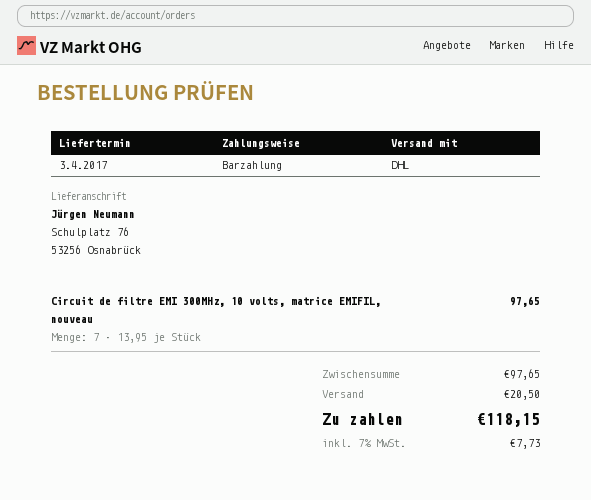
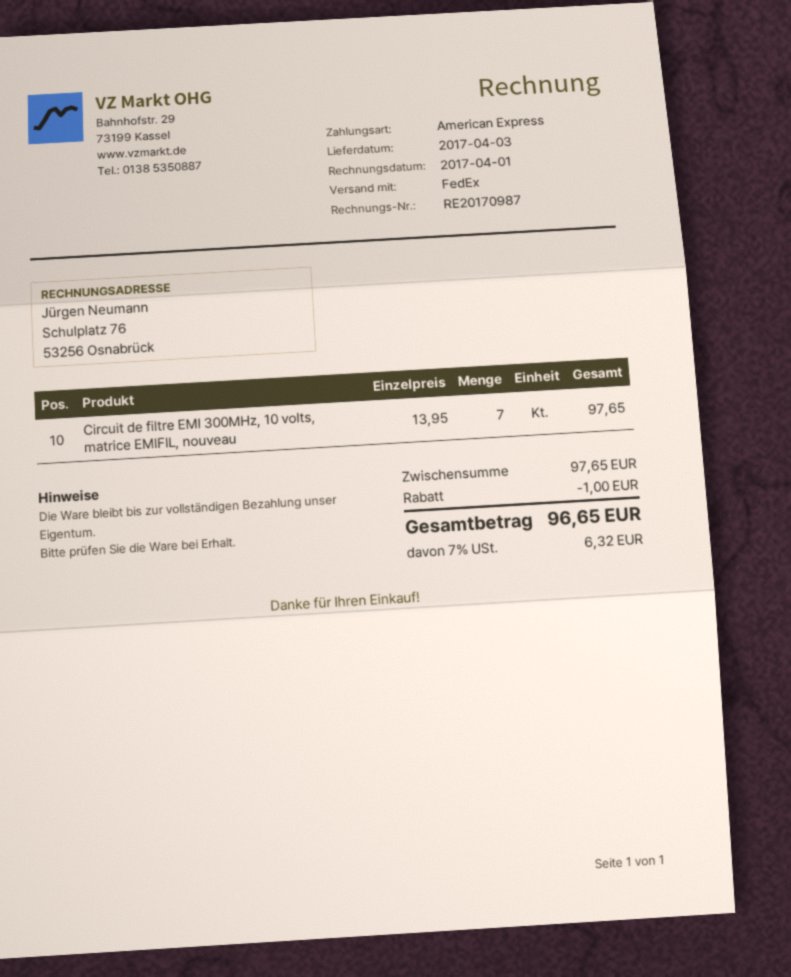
payment method: cash -> American Express
shipping method: DHL -> FedEx
discount: none -> 1.00
shipping: 20.50 -> none
tax: 7% = 7.73 -> 7% = 6.32
total: 118.15 -> 96.65

